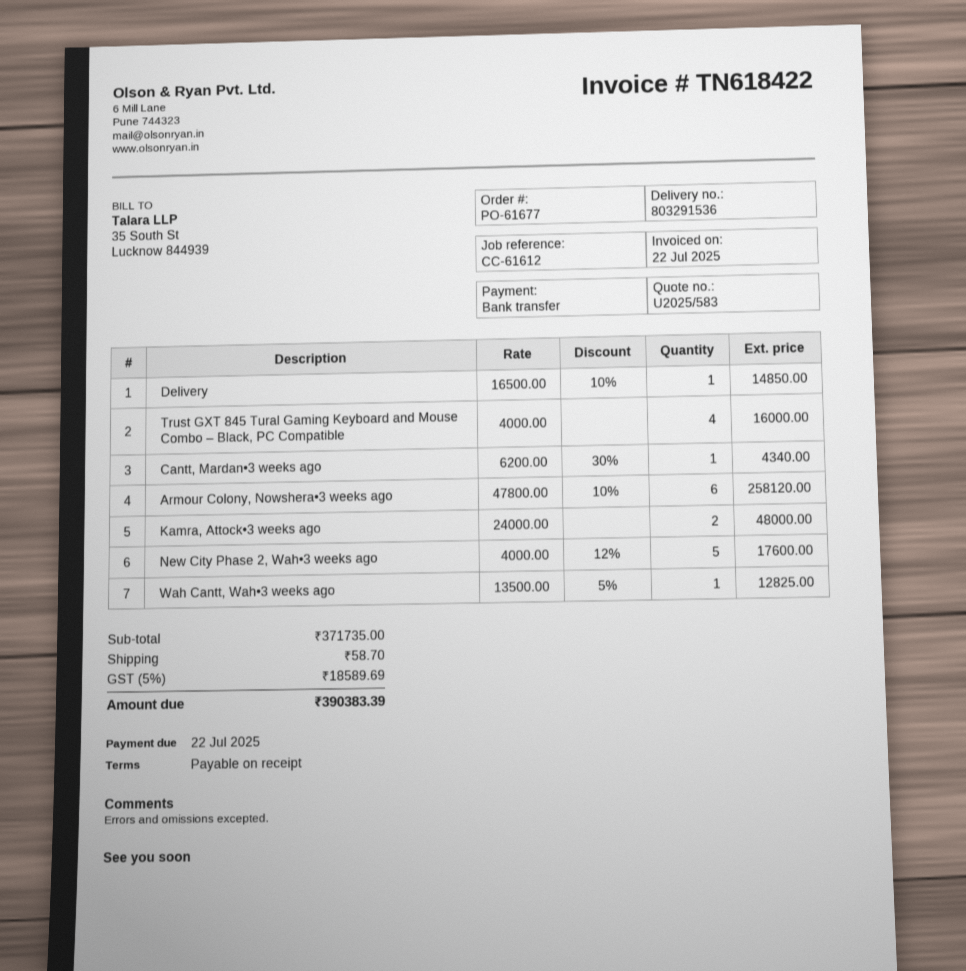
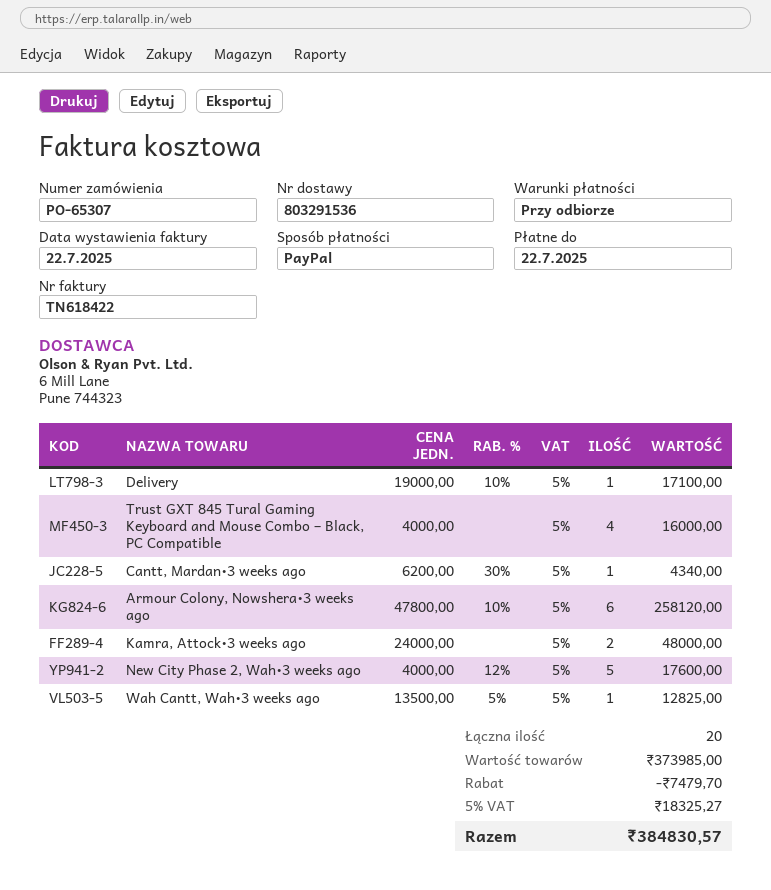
order number: PO-61677 -> PO-65307
payment method: bank transfer -> PayPal
Delivery: 1 x 16500.00 - 10% = 14850.00 -> 1 x 19000.00 - 10% = 17100.00
subtotal: 371735.00 -> 373985.00
discount: none -> 7479.70
shipping: 58.70 -> none
tax: 5% = 18589.69 -> 5% = 18325.27
total: 390383.39 -> 384830.57

